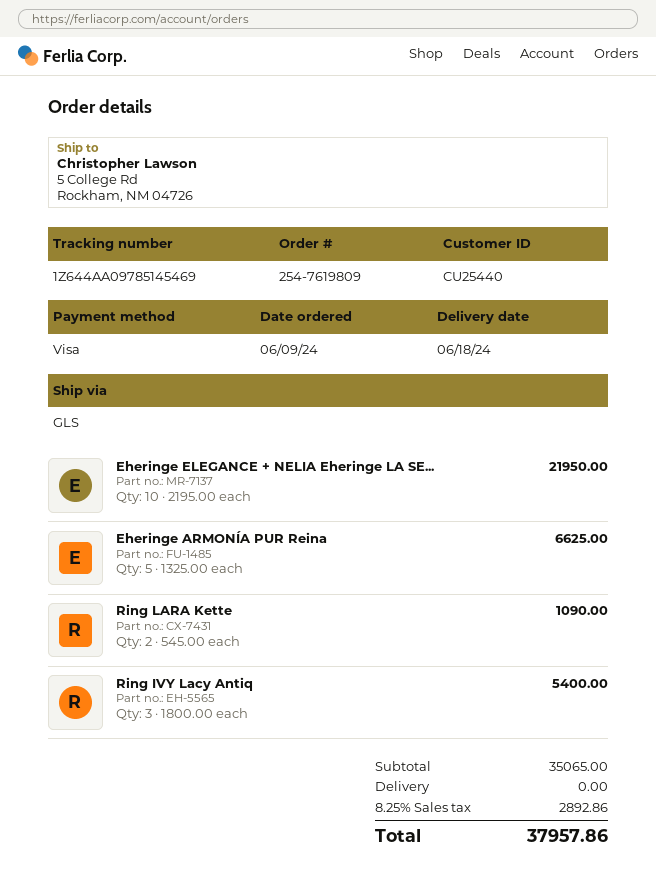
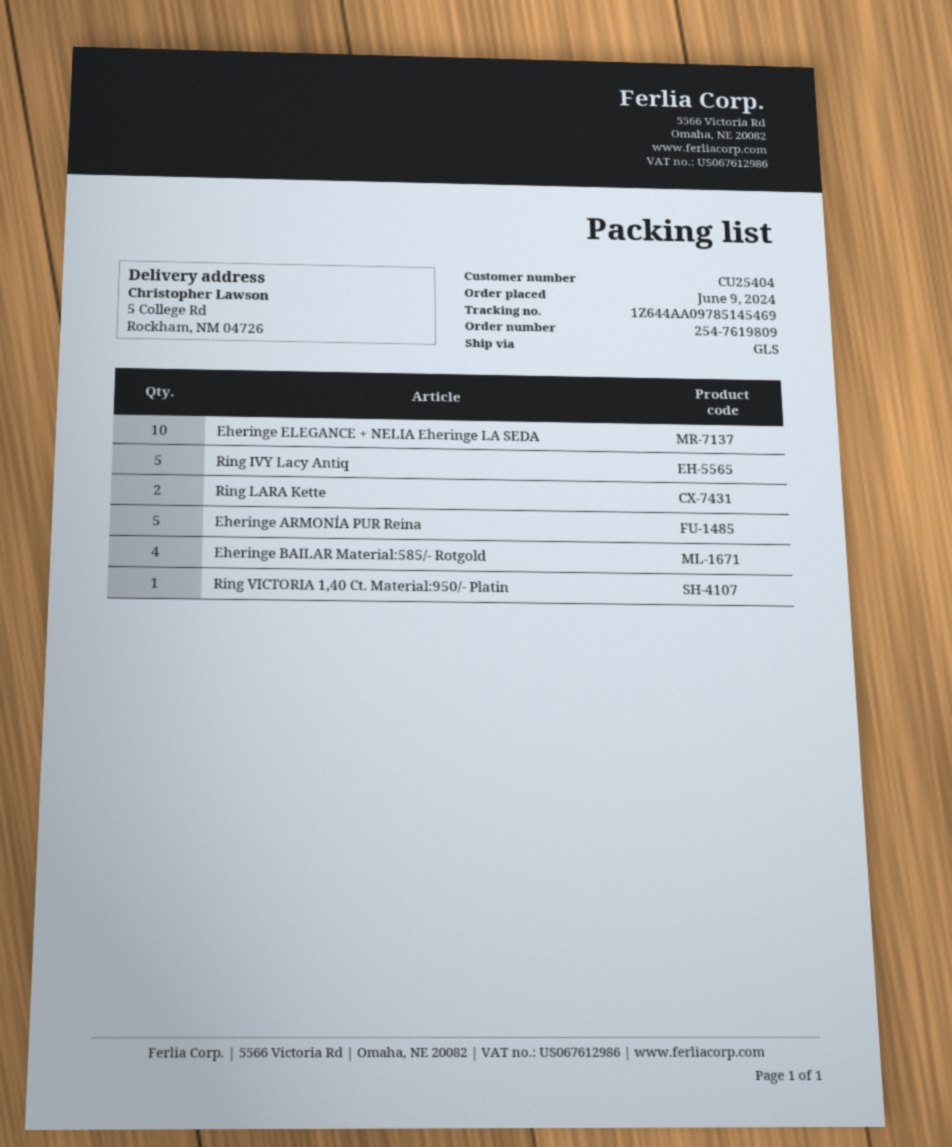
customer number: CU25440 -> CU25404
Ring IVY Lacy Antiq: 3 -> 5
Eheringe BAILAR Material:585/- Rotgold: none -> 4
Ring VICTORIA 1,40 Ct. Material:950/- Platin: none -> 1

